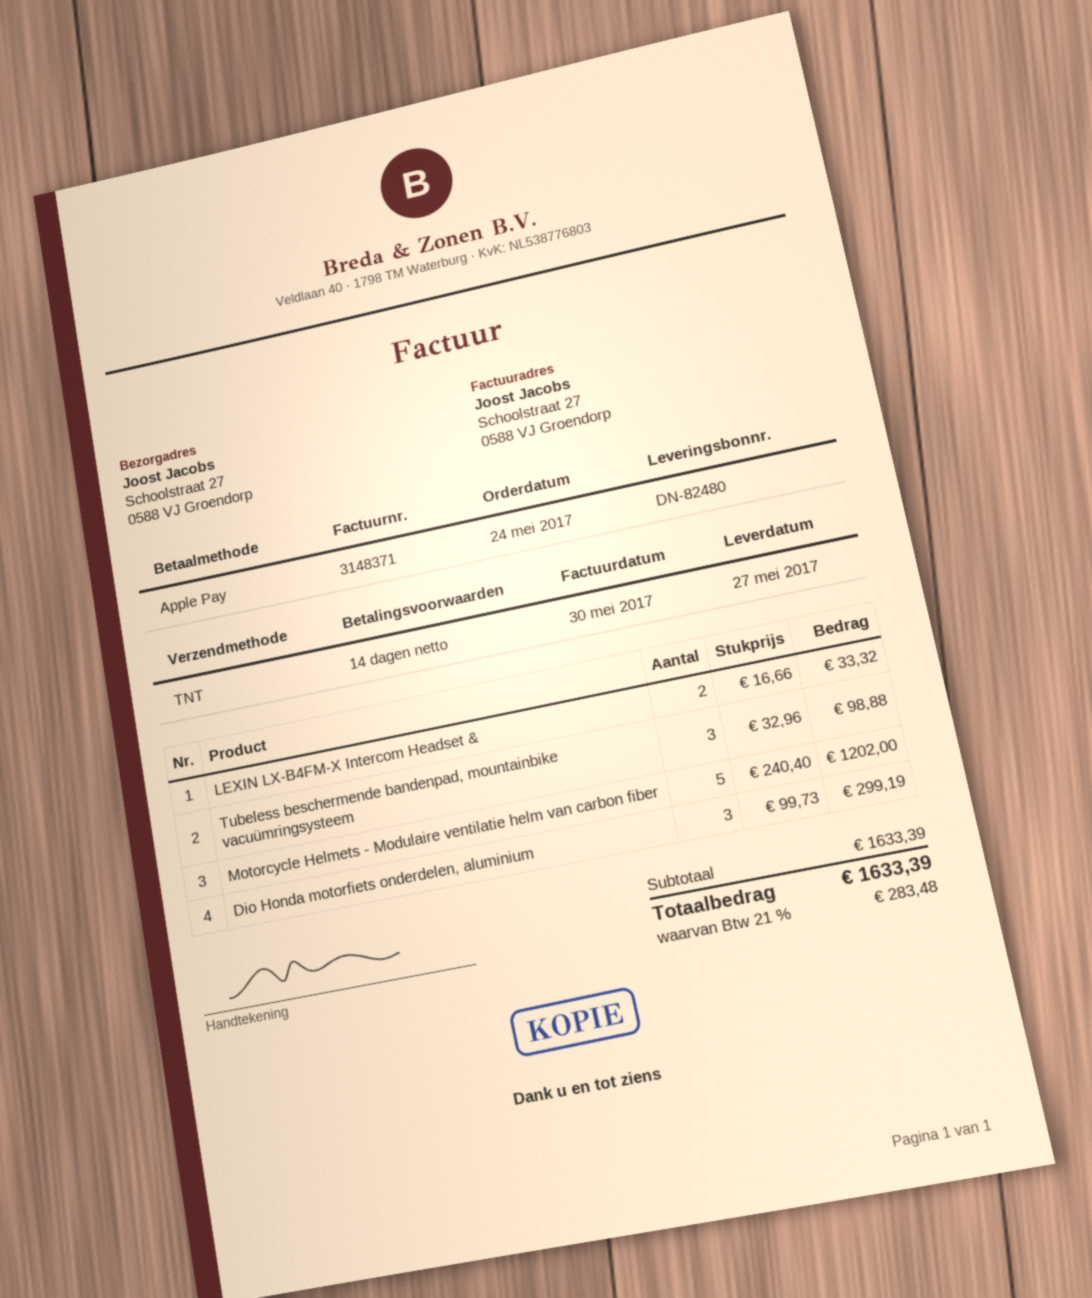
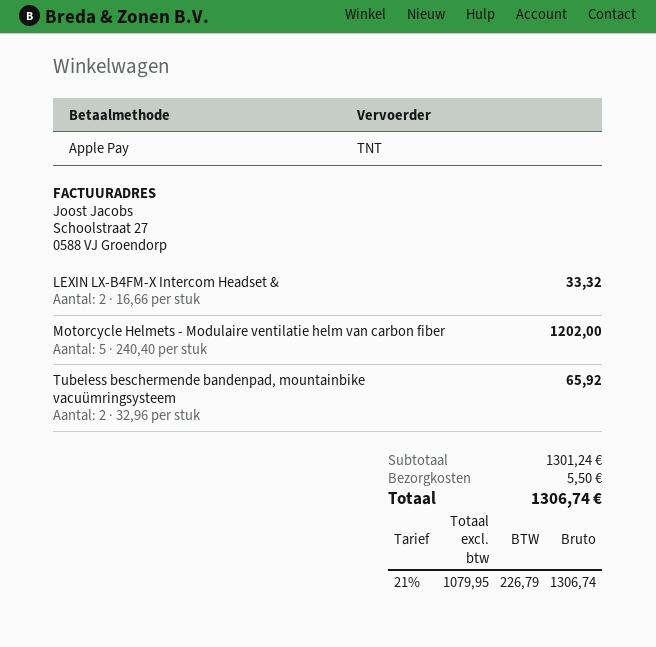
Tubeless beschermende bandenpad, mountainbike vacuümringsysteem: 3 x 32.96 = 98.88 -> 2 x 32.96 = 65.92
Dio Honda motorfiets onderdelen, aluminium: 3 x 99.73 = 299.19 -> none
subtotal: 1633.39 -> 1301.24
shipping: none -> 5.50
tax: 21% = 283.48 -> 21% = 226.79
total: 1633.39 -> 1306.74

